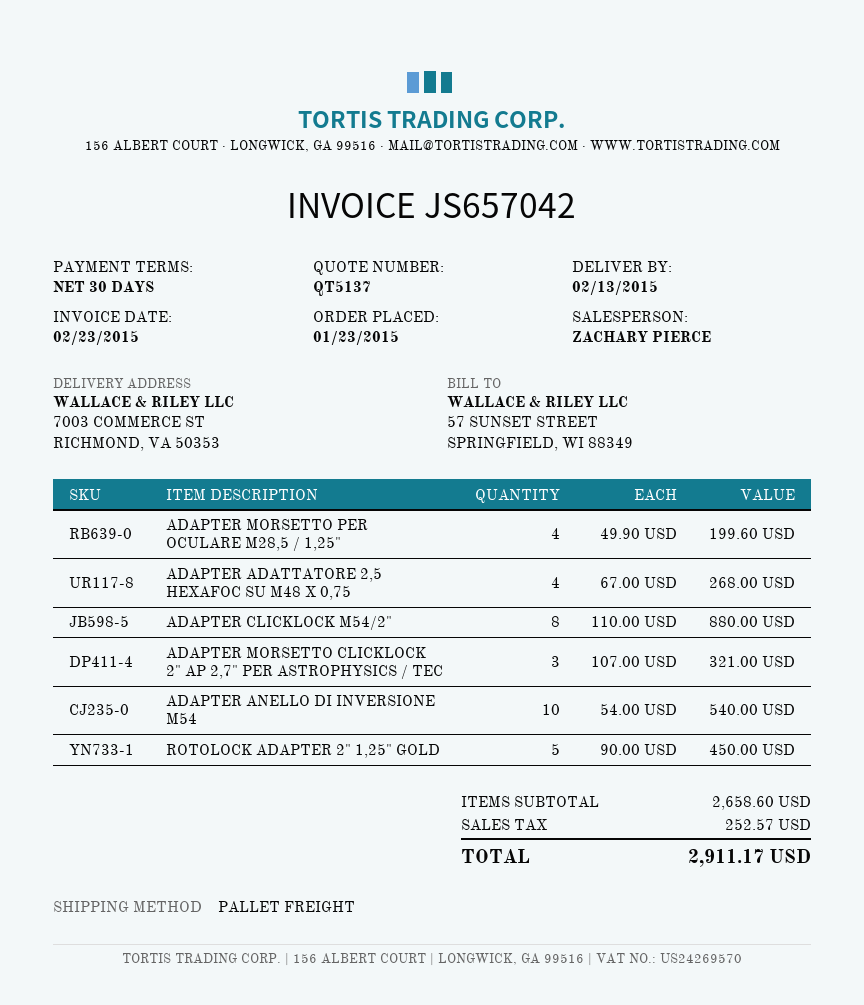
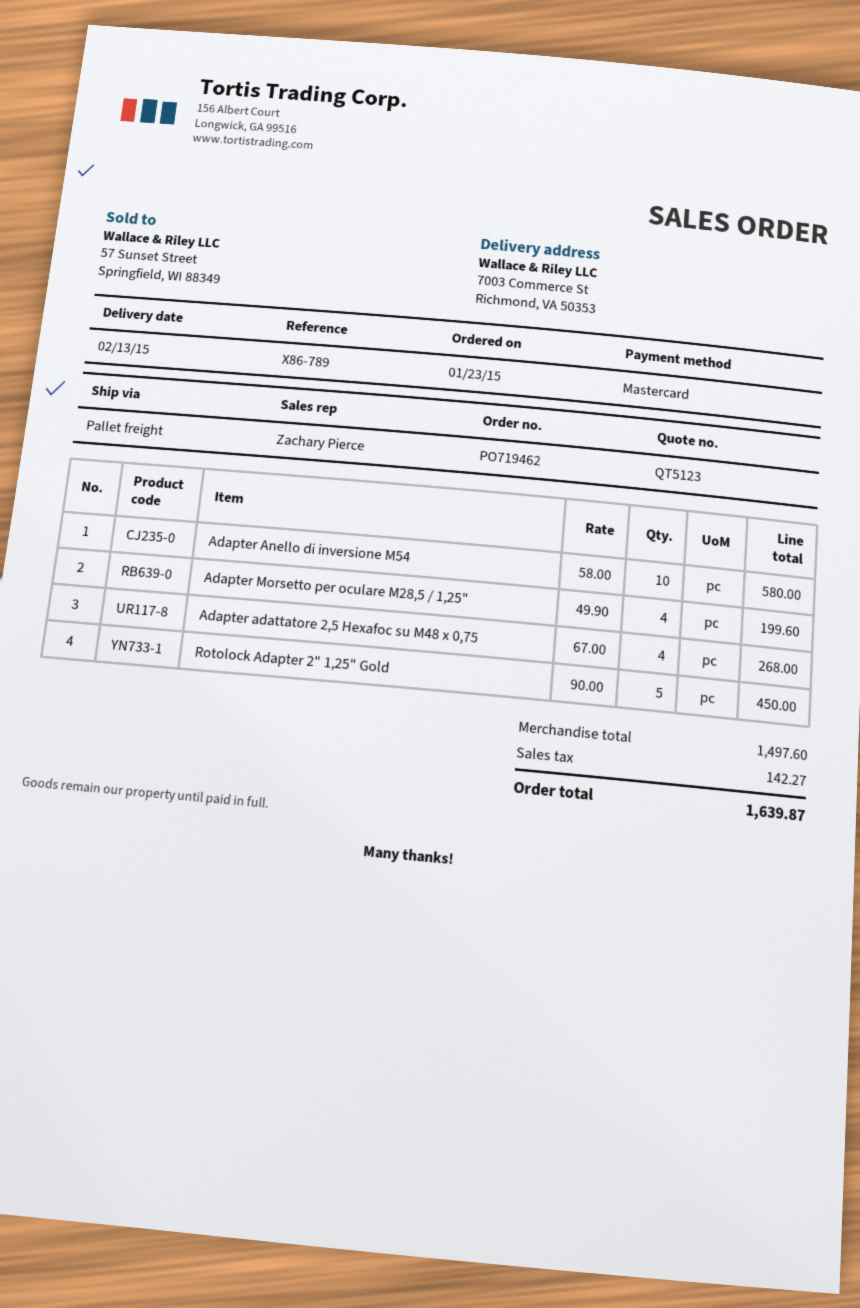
quote number: QT5137 -> QT5123
ADAPTER CLICKLOCK M54/2": 8 x 110.00 = 880.00 -> none
ADAPTER MORSETTO CLICKLOCK 2" AP 2,7" PER ASTROPHYSICS / TEC: 3 x 107.00 = 321.00 -> none
ADAPTER ANELLO DI INVERSIONE M54: 10 x 54.00 = 540.00 -> 10 x 58.00 = 580.00
subtotal: 2658.60 -> 1497.60
tax: 252.57 -> 142.27
total: 2911.17 -> 1639.87

